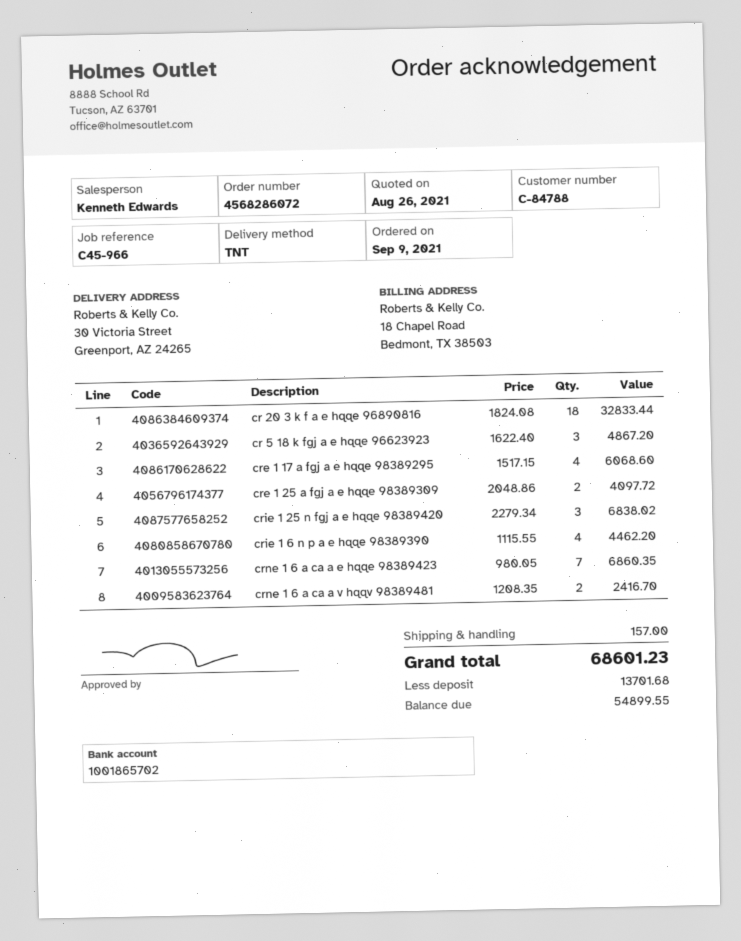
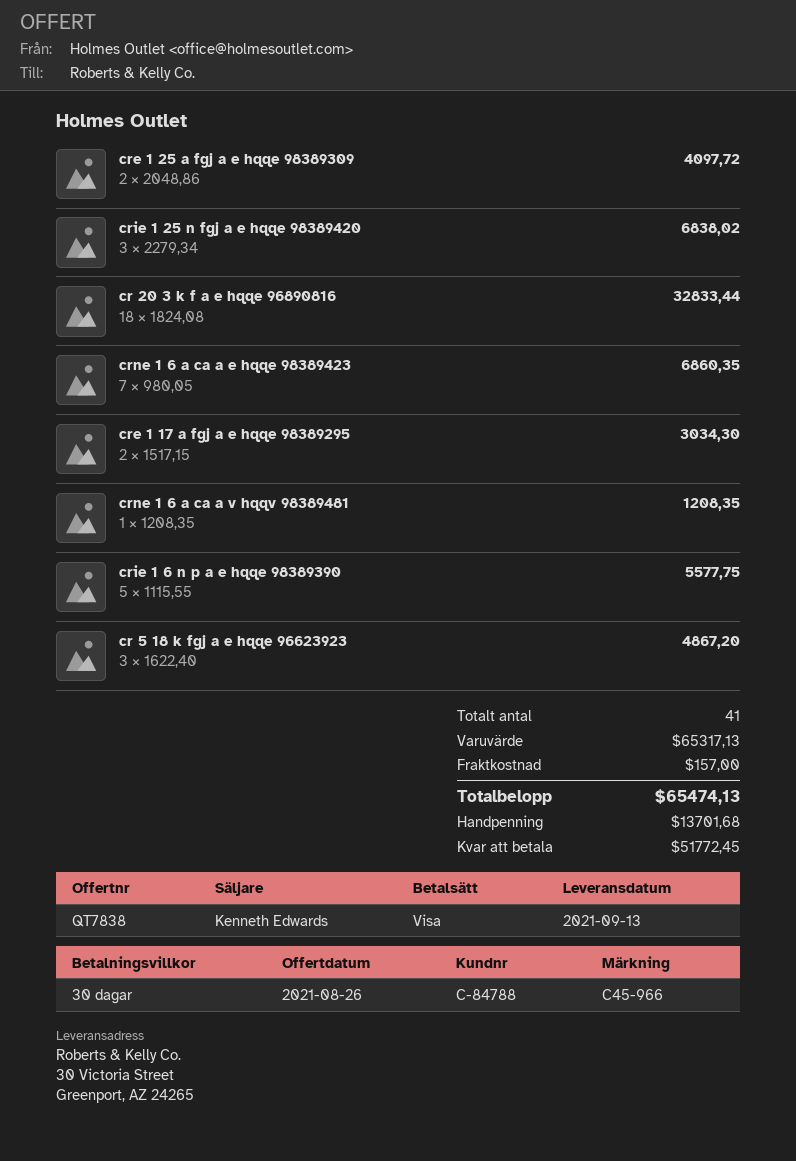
cre 1 17 a fgj a e hqqe 98389295: 4 x 1517.15 = 6068.60 -> 2 x 1517.15 = 3034.30
crie 1 6 n p a e hqqe 98389390: 4 x 1115.55 = 4462.20 -> 5 x 1115.55 = 5577.75
crne 1 6 a ca a v hqqv 98389481: 2 x 1208.35 = 2416.70 -> 1 x 1208.35 = 1208.35
total: 68601.23 -> 65474.13
balance: 54899.55 -> 51772.45

